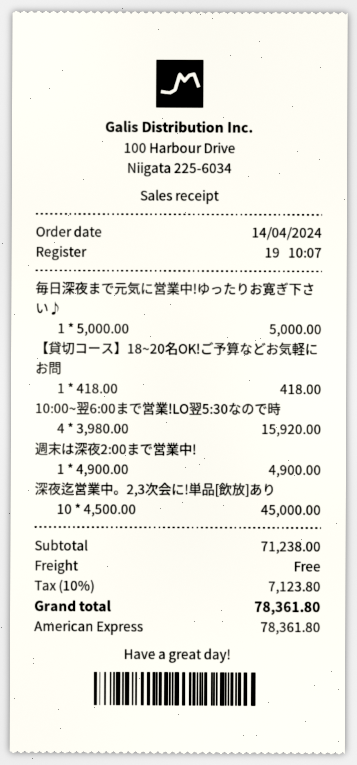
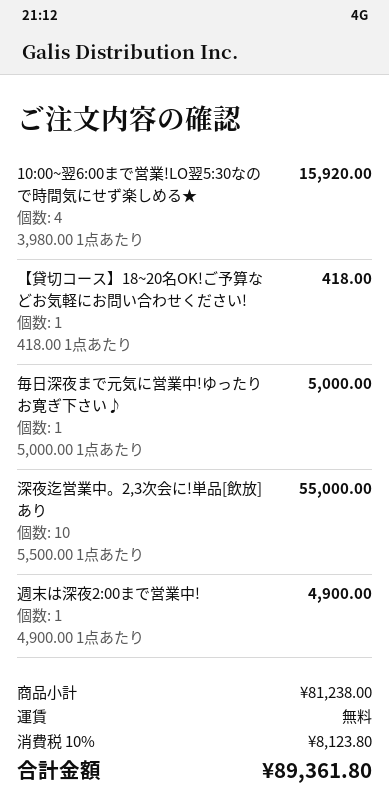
深夜迄営業中。2,3次会に!単品[飲放]あり: 10 x 4500.00 = 45000.00 -> 10 x 5500.00 = 55000.00
subtotal: 71238.00 -> 81238.00
tax: 10% = 7123.80 -> 10% = 8123.80
total: 78361.80 -> 89361.80

